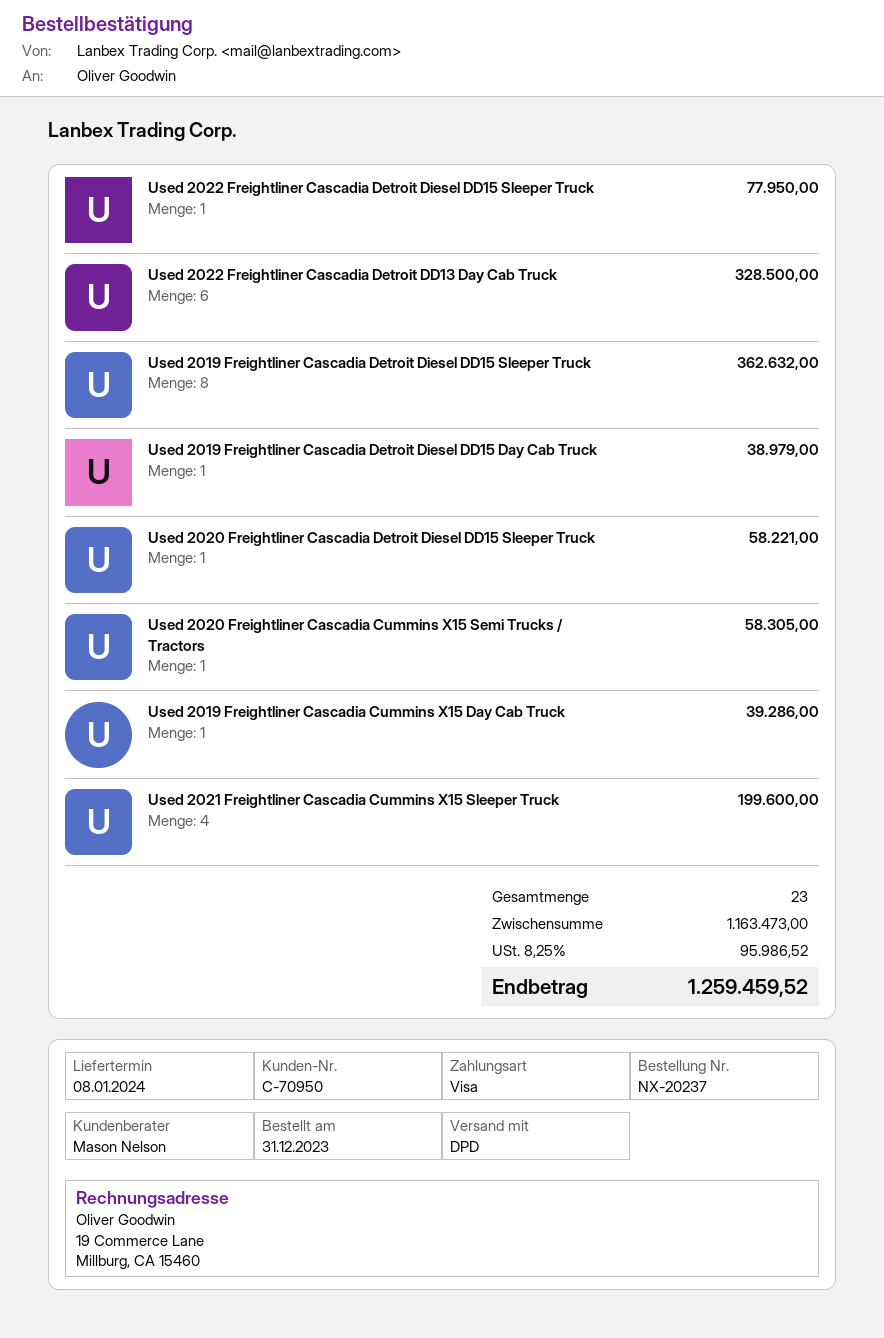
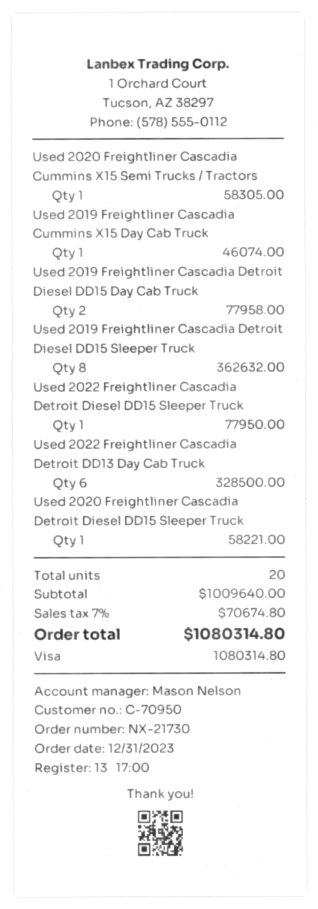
order number: NX-20237 -> NX-21730
Used 2019 Freightliner Cascadia Detroit Diesel DD15 Day Cab Truck: 1 for 38979.00 -> 2 for 77958.00
Used 2019 Freightliner Cascadia Cummins X15 Day Cab Truck: 1 for 39286.00 -> 1 for 46074.00
Used 2021 Freightliner Cascadia Cummins X15 Sleeper Truck: 4 for 199600.00 -> none
total quantity: 23 -> 20
subtotal: 1163473.00 -> 1009640.00
tax: 8.25% = 95986.52 -> 7% = 70674.80
total: 1259459.52 -> 1080314.80

